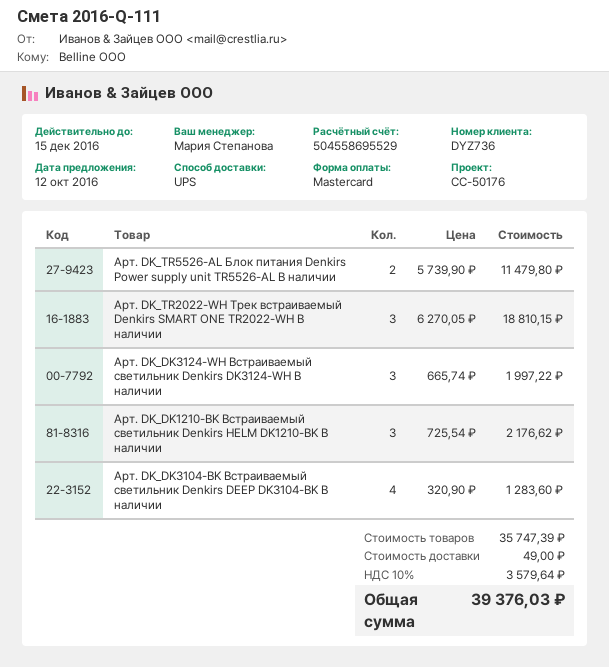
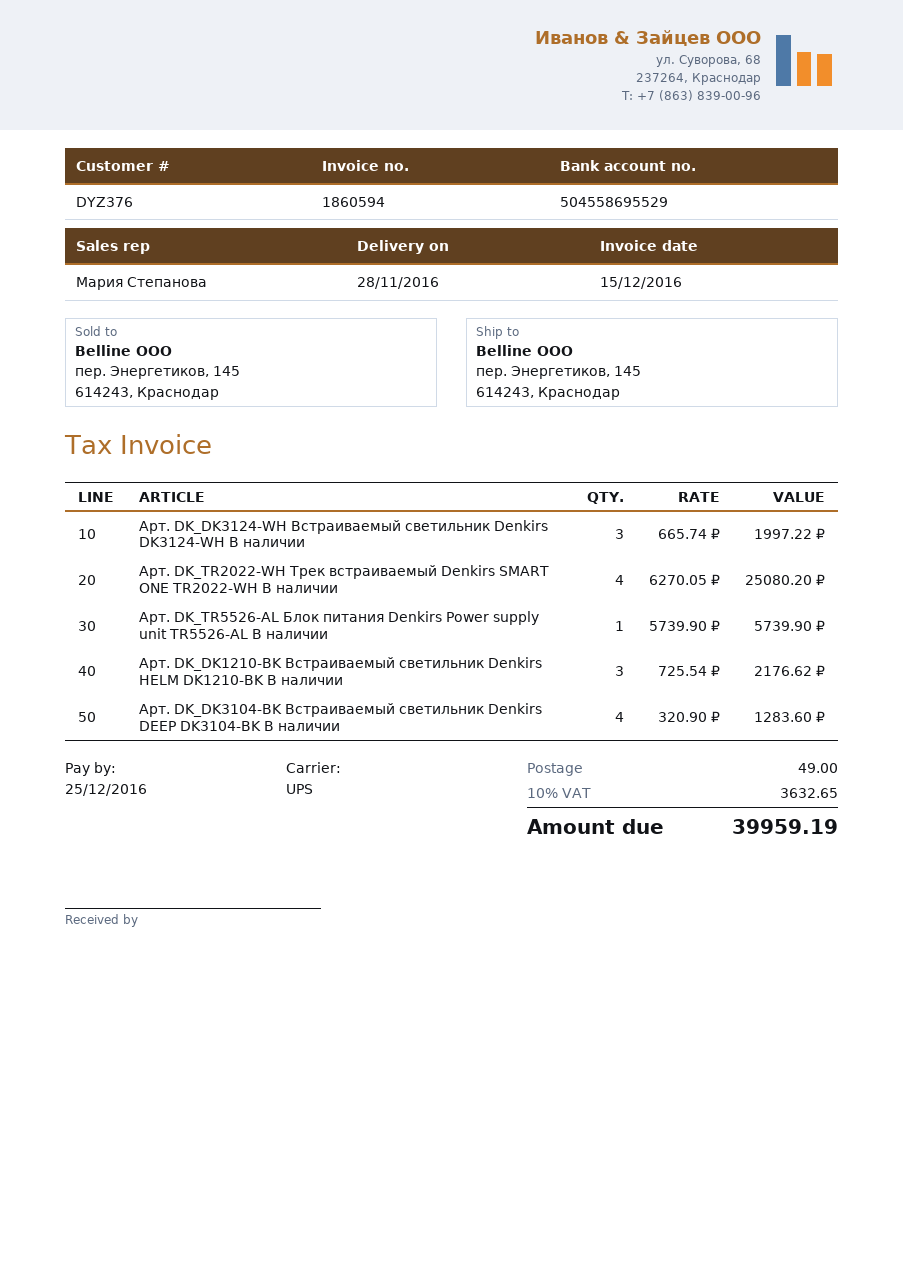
customer number: DYZ736 -> DYZ376
Арт. DK_TR5526-AL Блок питания Denkirs Power supply unit TR5526-AL В наличии: 2 x 5739.90 = 11479.80 -> 1 x 5739.90 = 5739.90
Арт. DK_TR2022-WH Трек встраиваемый Denkirs SMART ONE TR2022-WH В наличии: 3 x 6270.05 = 18810.15 -> 4 x 6270.05 = 25080.20
tax: 10% = 3579.64 -> 10% = 3632.65
total: 39376.03 -> 39959.19

